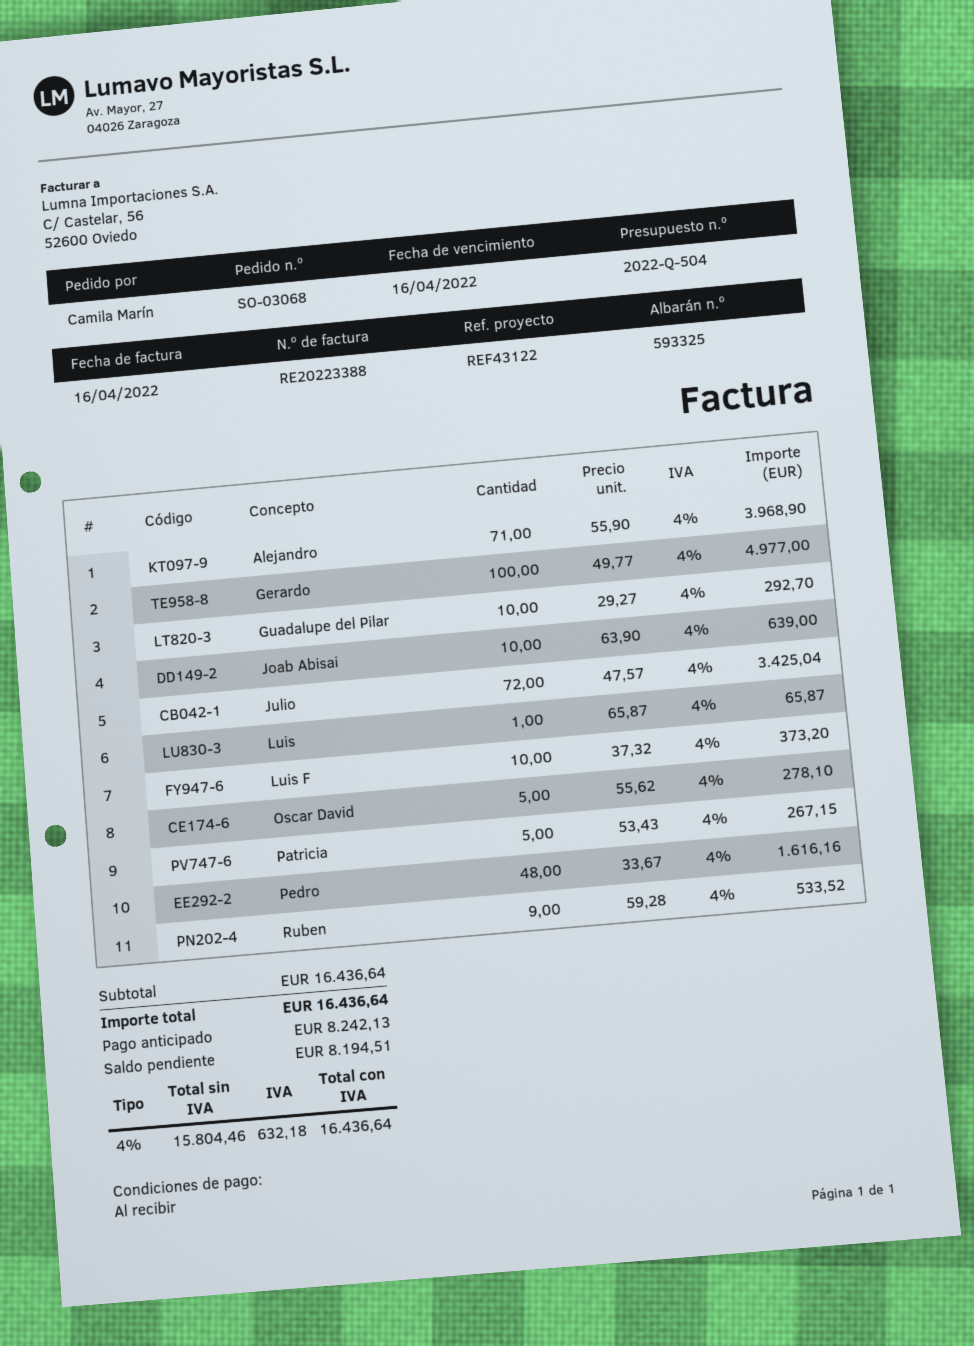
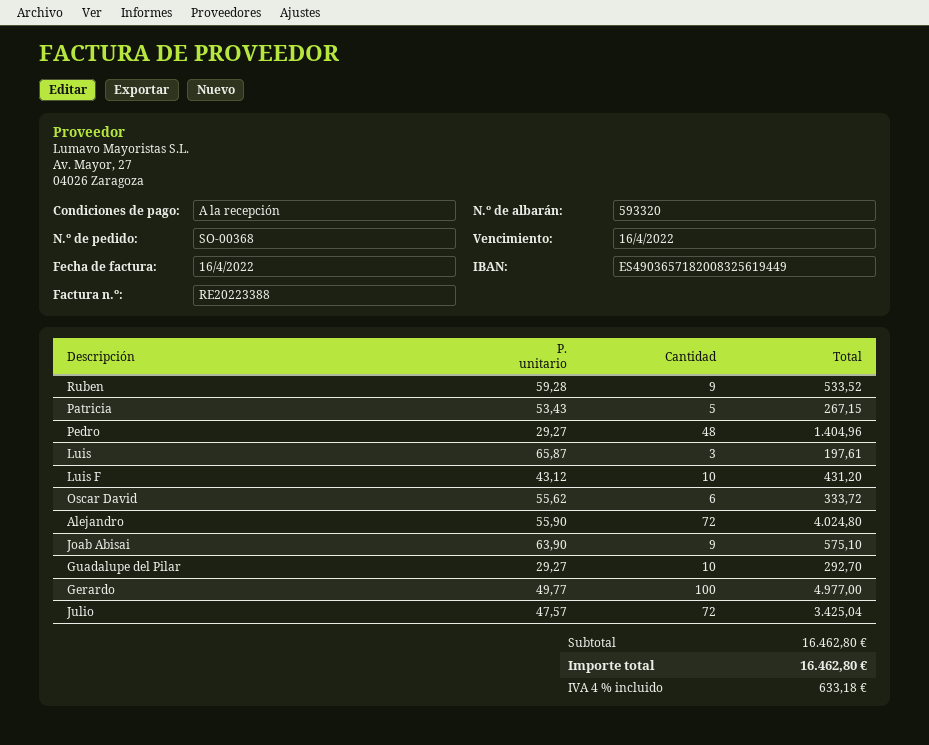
order number: SO-03068 -> SO-00368
delivery note number: 593325 -> 593320
Alejandro: 71 x 55.90 = 3968.90 -> 72 x 55.90 = 4024.80
Joab Abisai: 10 x 63.90 = 639.00 -> 9 x 63.90 = 575.10
Luis: 1 x 65.87 = 65.87 -> 3 x 65.87 = 197.61
Luis F: 10 x 37.32 = 373.20 -> 10 x 43.12 = 431.20
Oscar David: 5 x 55.62 = 278.10 -> 6 x 55.62 = 333.72
Pedro: 48 x 33.67 = 1616.16 -> 48 x 29.27 = 1404.96
subtotal: 16436.64 -> 16462.80
tax: 4% = 632.18 -> 4% = 633.18
total: 16436.64 -> 16462.80

